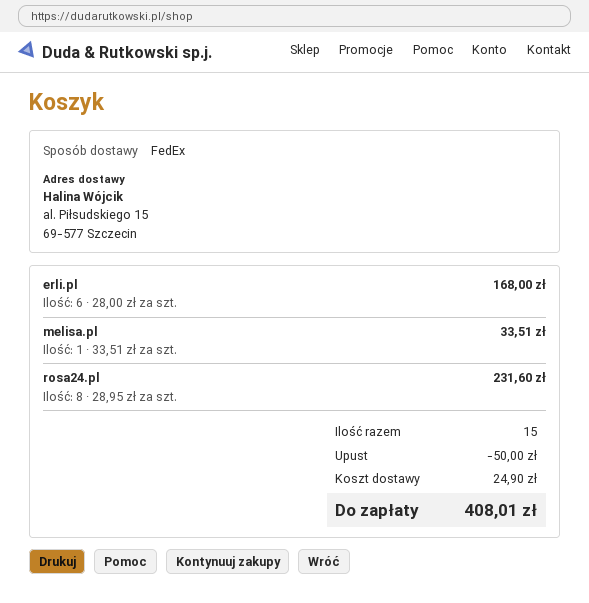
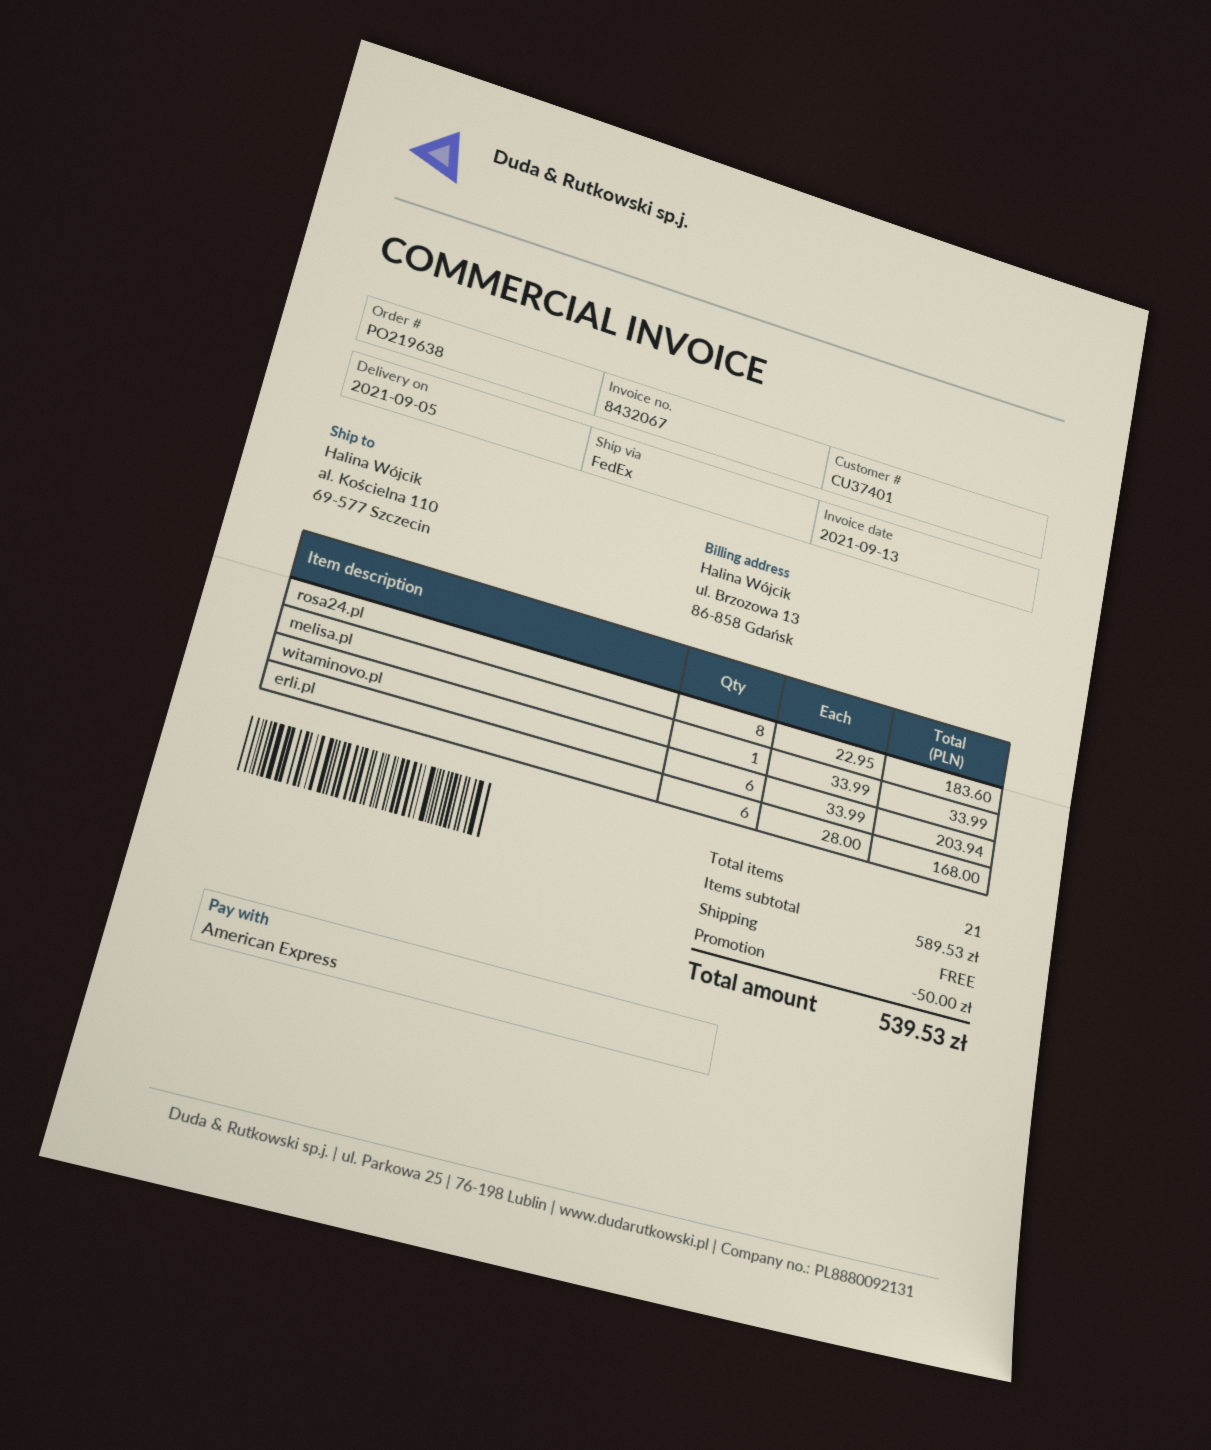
ship to: al. Piłsudskiego 15, 69-577 Szczecin -> al. Kościelna 110, 69-577 Szczecin
melisa.pl: 1 x 33.51 = 33.51 -> 1 x 33.99 = 33.99
rosa24.pl: 8 x 28.95 = 231.60 -> 8 x 22.95 = 183.60
witaminovo.pl: none -> 6 x 33.99 = 203.94
total quantity: 15 -> 21
shipping: 24.90 -> 0.00
total: 408.01 -> 539.53

